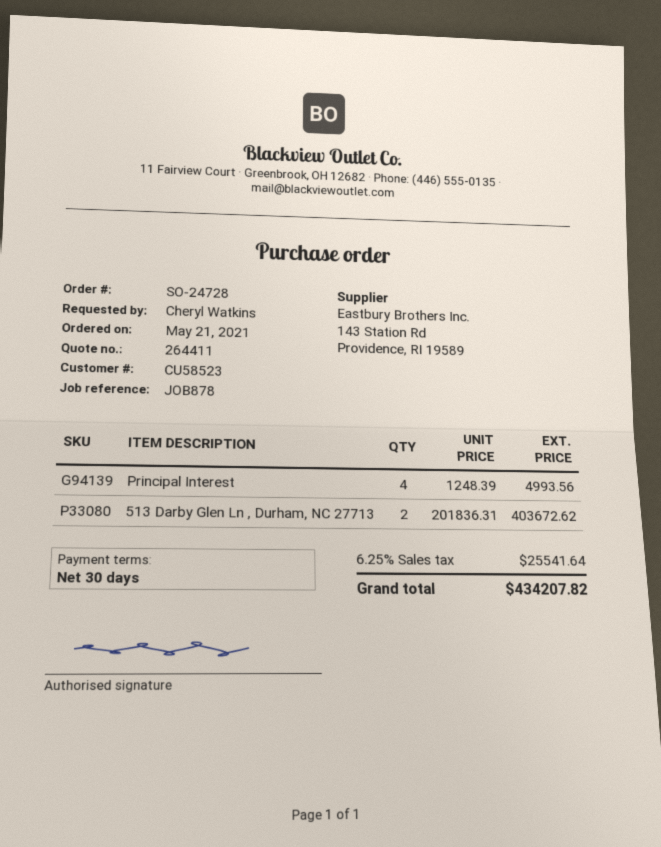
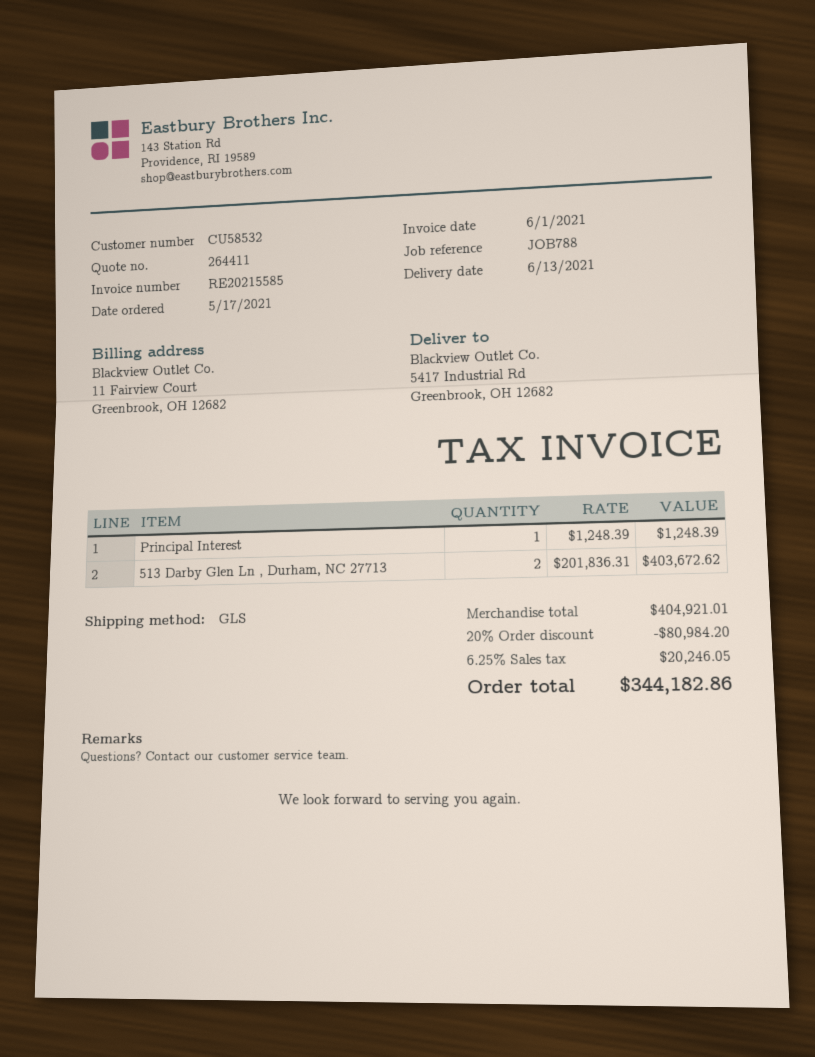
order date: 2021-05-21 -> 2021-05-17
customer number: CU58523 -> CU58532
reference: JOB878 -> JOB788
Principal Interest: 4 x 1248.39 = 4993.56 -> 1 x 1248.39 = 1248.39
discount: none -> 20% = 80984.20
tax: 6.25% = 25541.64 -> 6.25% = 20246.05
total: 434207.82 -> 344182.86

